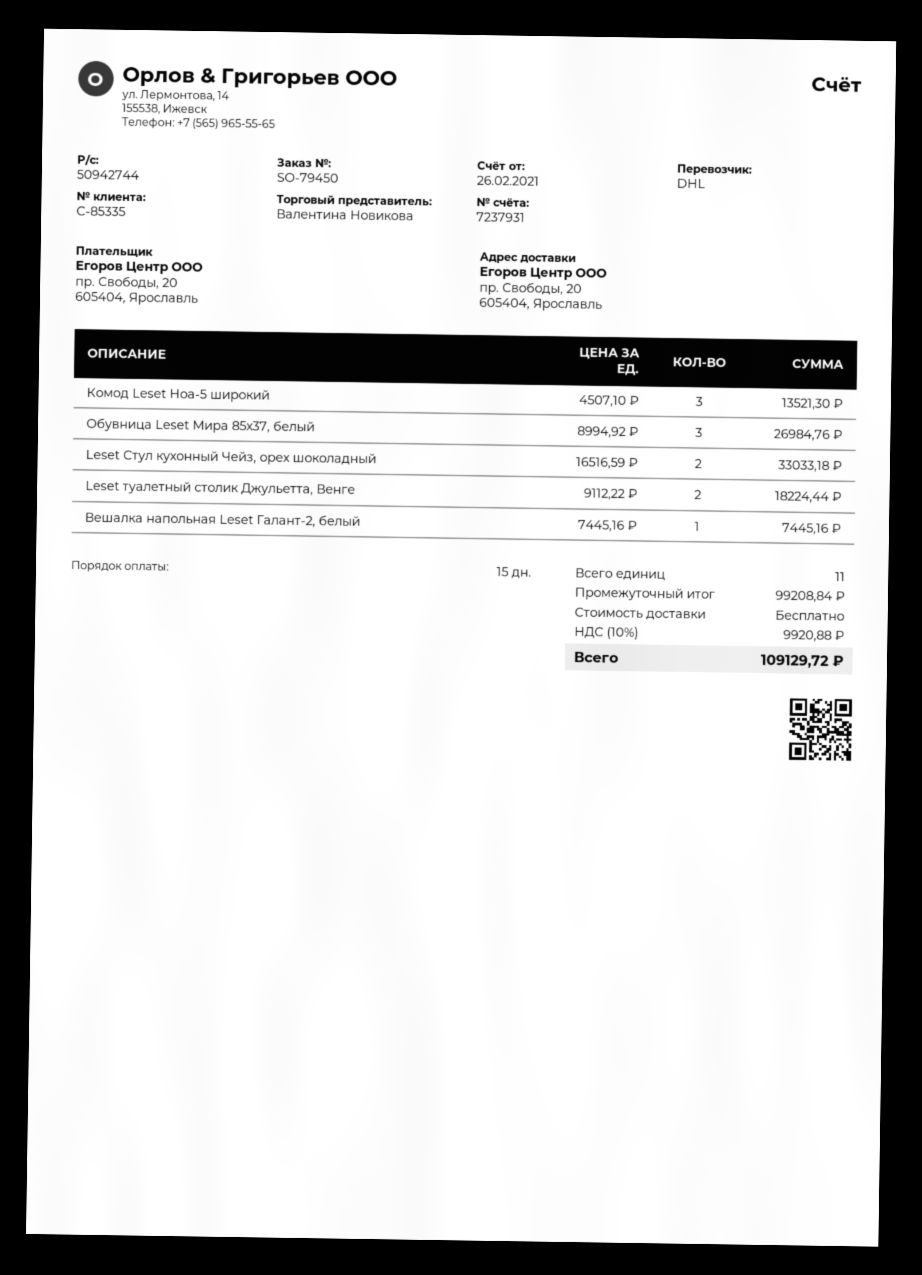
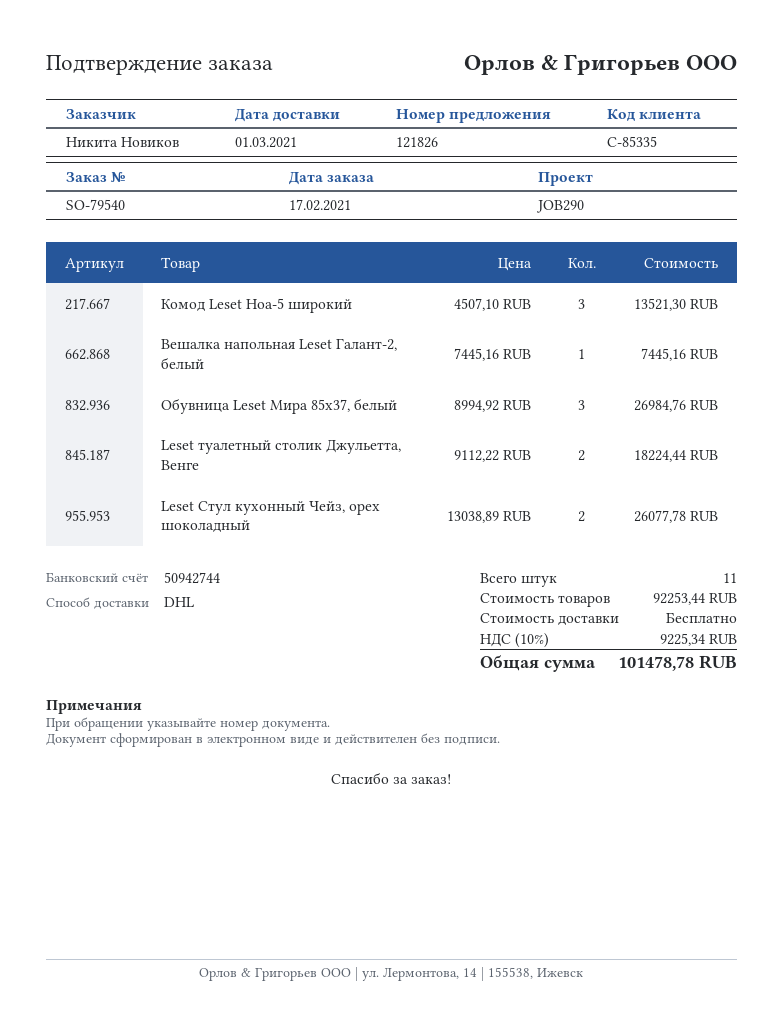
order number: SO-79450 -> SO-79540
Leset Стул кухонный Чейз, орех шоколадный: 2 x 16516.59 = 33033.18 -> 2 x 13038.89 = 26077.78
subtotal: 99208.84 -> 92253.44
tax: 10% = 9920.88 -> 10% = 9225.34
total: 109129.72 -> 101478.78

